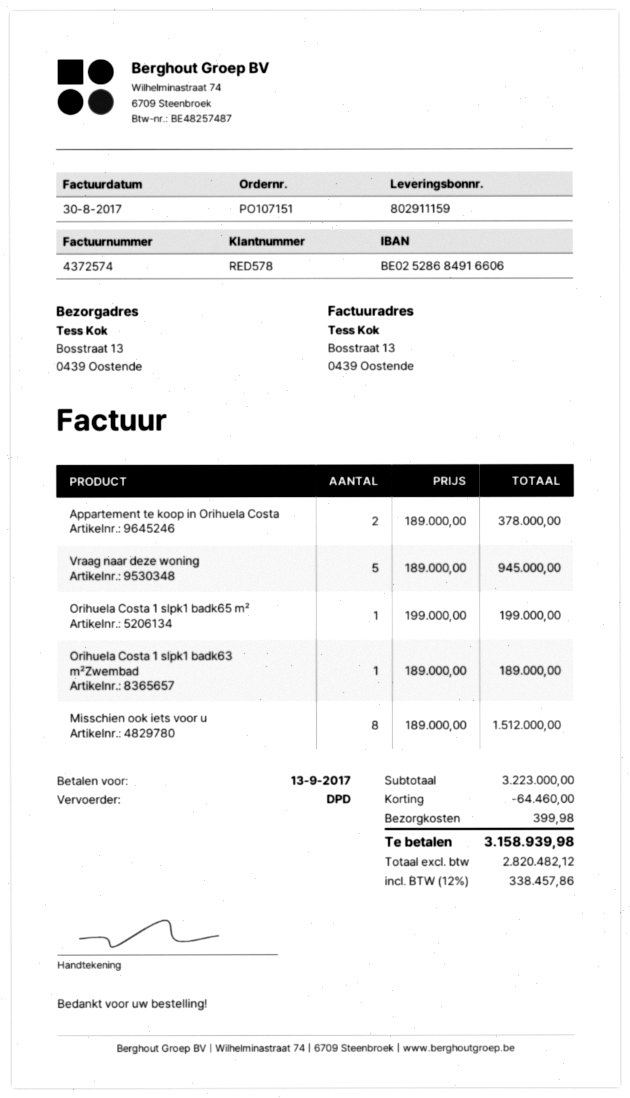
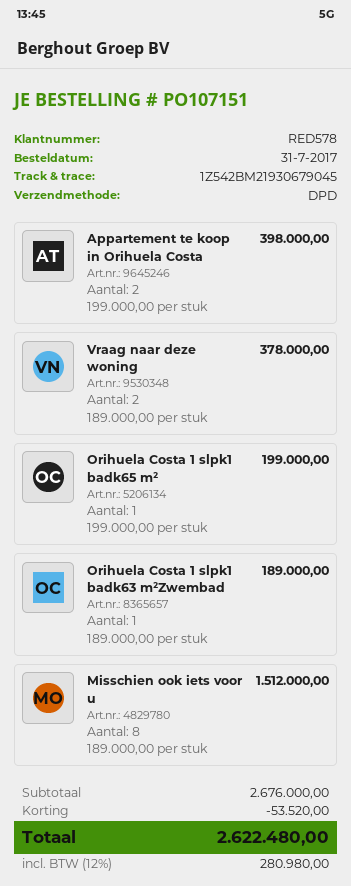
Appartement te koop in Orihuela Costa: 2 x 189000.00 = 378000.00 -> 2 x 199000.00 = 398000.00
Vraag naar deze woning: 5 x 189000.00 = 945000.00 -> 2 x 189000.00 = 378000.00
subtotal: 3223000.00 -> 2676000.00
discount: 64460.00 -> 53520.00
shipping: 399.98 -> none
tax: 12% = 338457.86 -> 12% = 280980.00
total: 3158939.98 -> 2622480.00

